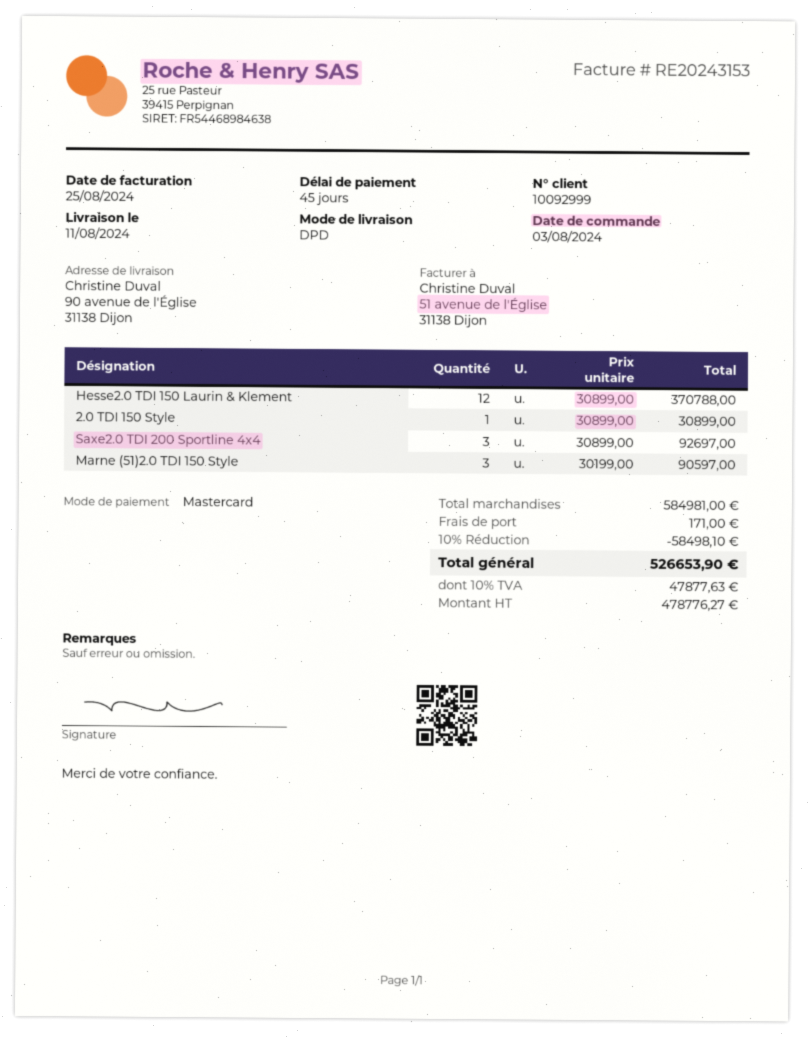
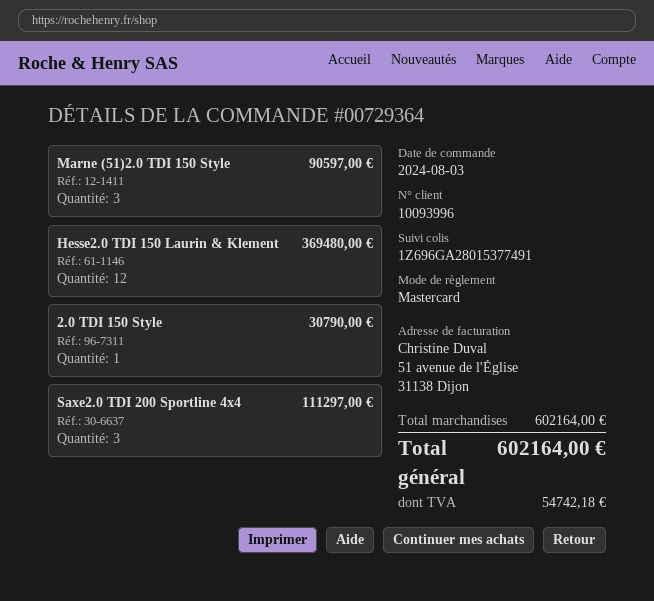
customer number: 10092999 -> 10093996
Hesse2.0 TDI 150 Laurin & Klement: 12 for 370788.00 -> 12 for 369480.00
2.0 TDI 150 Style: 1 for 30899.00 -> 1 for 30790.00
Saxe2.0 TDI 200 Sportline 4x4: 3 for 92697.00 -> 3 for 111297.00
subtotal: 584981.00 -> 602164.00
discount: 10% = 58498.10 -> none
shipping: 171.00 -> none
tax: 47877.63 -> 54742.18
total: 526653.90 -> 602164.00

